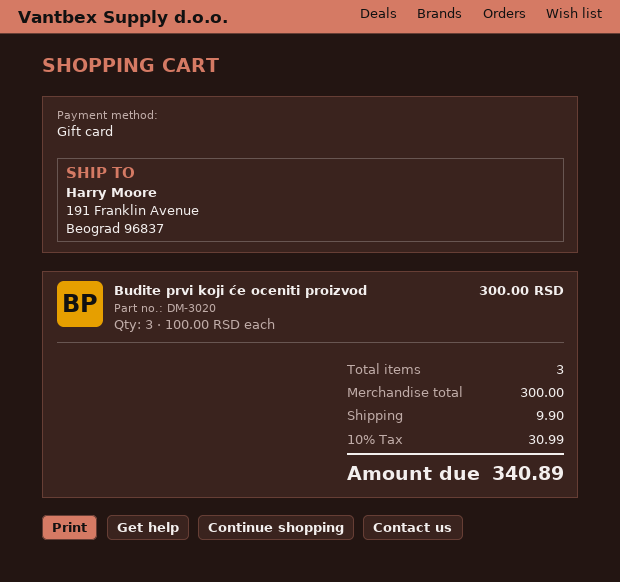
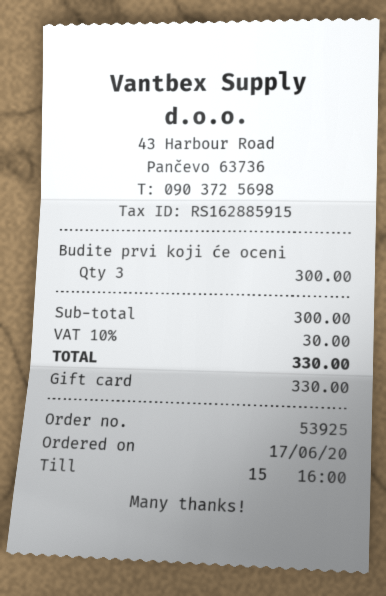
shipping: 9.90 -> none
tax: 10% = 30.99 -> 10% = 30.00
total: 340.89 -> 330.00

